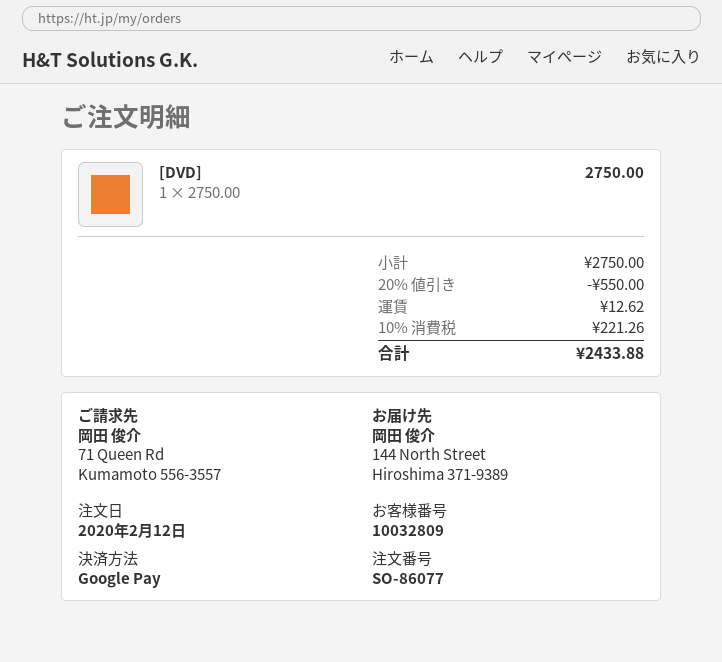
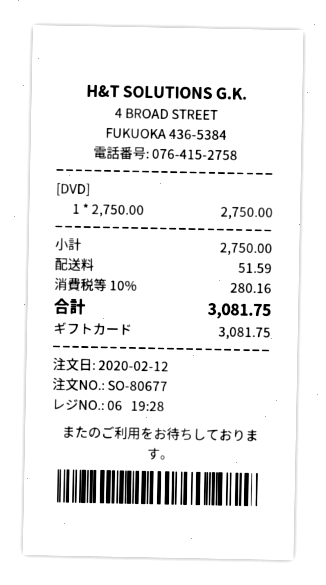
order number: SO-86077 -> SO-80677
payment method: Google Pay -> gift card
discount: 20% = 550.00 -> none
shipping: 12.62 -> 51.59
tax: 10% = 221.26 -> 10% = 280.16
total: 2433.88 -> 3081.75

